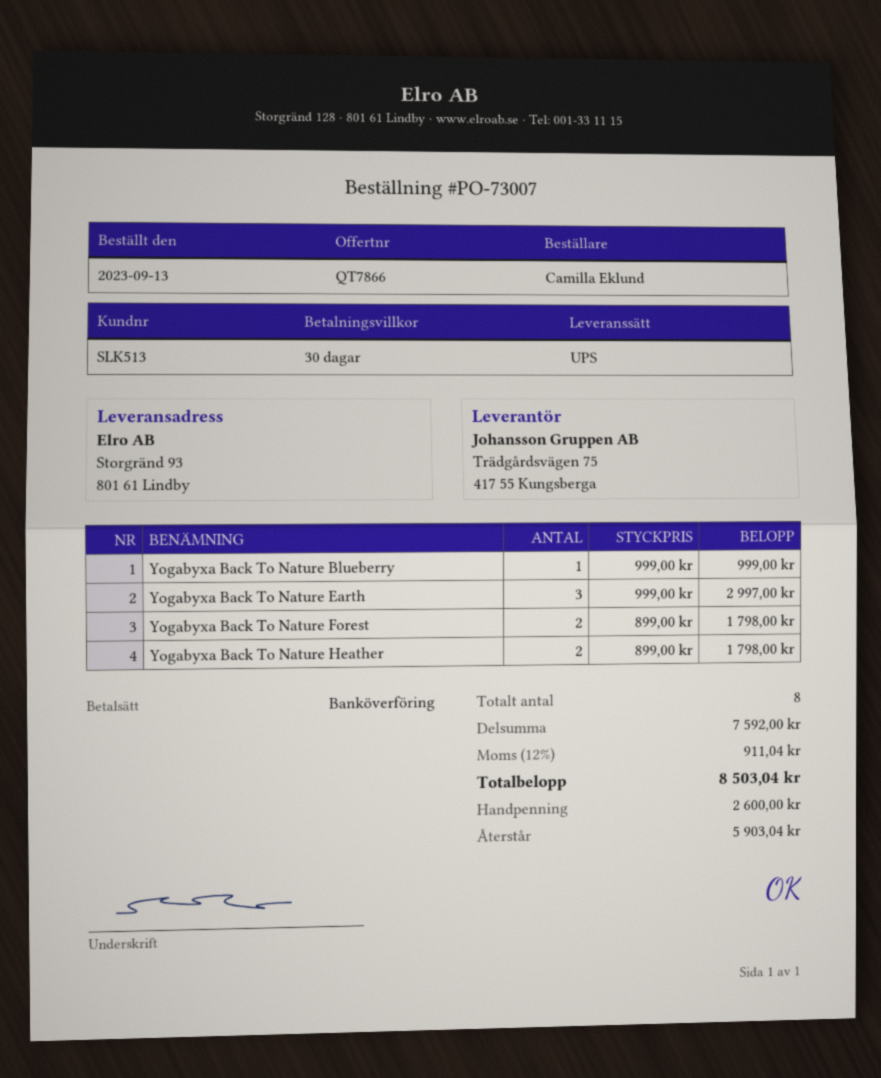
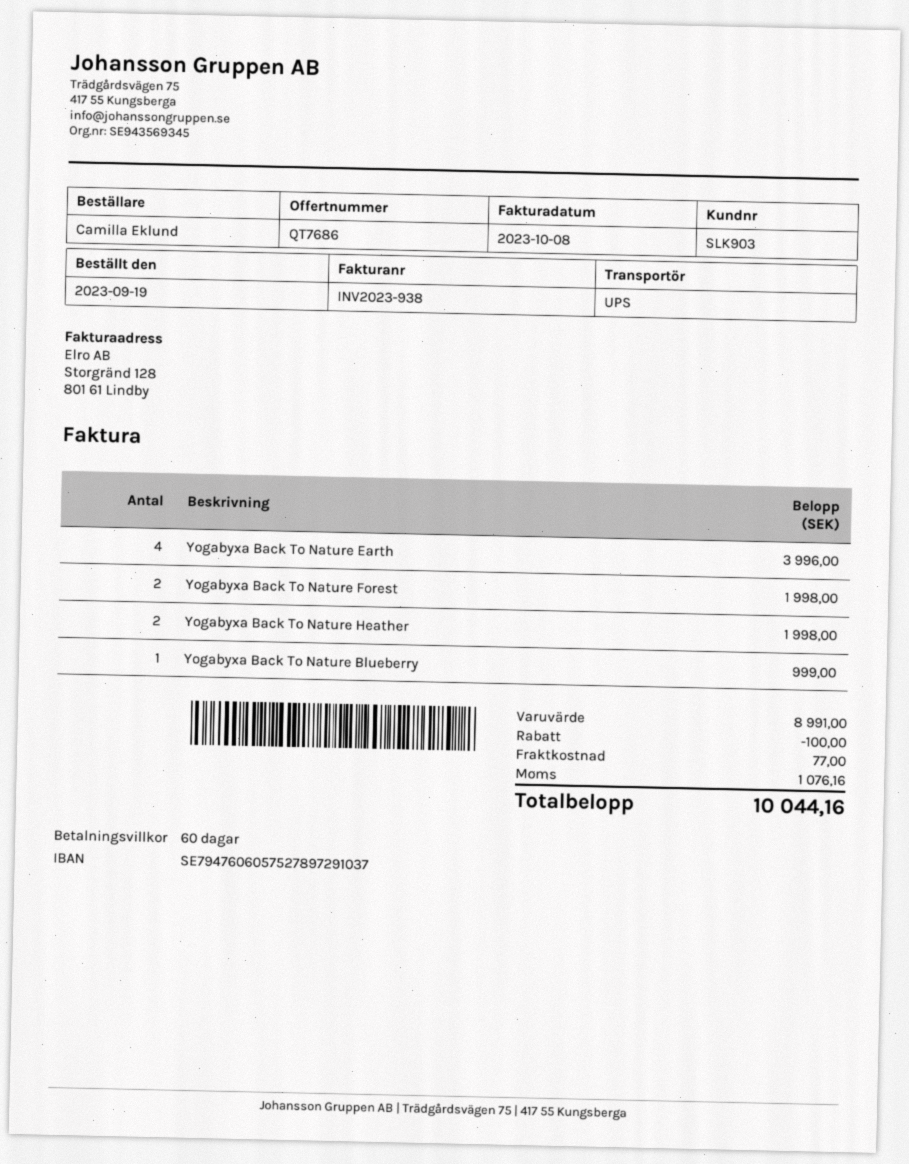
quote number: QT7866 -> QT7686
order date: 2023-09-13 -> 2023-09-19
payment terms: 30 days -> 60 days
customer number: SLK513 -> SLK903
Yogabyxa Back To Nature Earth: 3 for 2997.00 -> 4 for 3996.00
Yogabyxa Back To Nature Forest: 2 for 1798.00 -> 2 for 1998.00
Yogabyxa Back To Nature Heather: 2 for 1798.00 -> 2 for 1998.00
subtotal: 7592.00 -> 8991.00
discount: none -> 100.00
shipping: none -> 77.00
tax: 911.04 -> 1076.16
total: 8503.04 -> 10044.16

